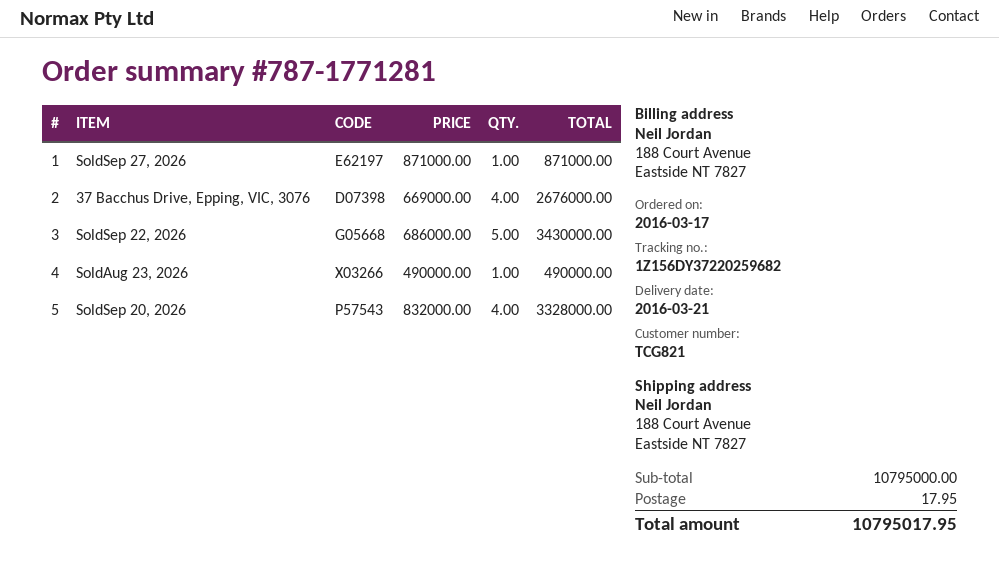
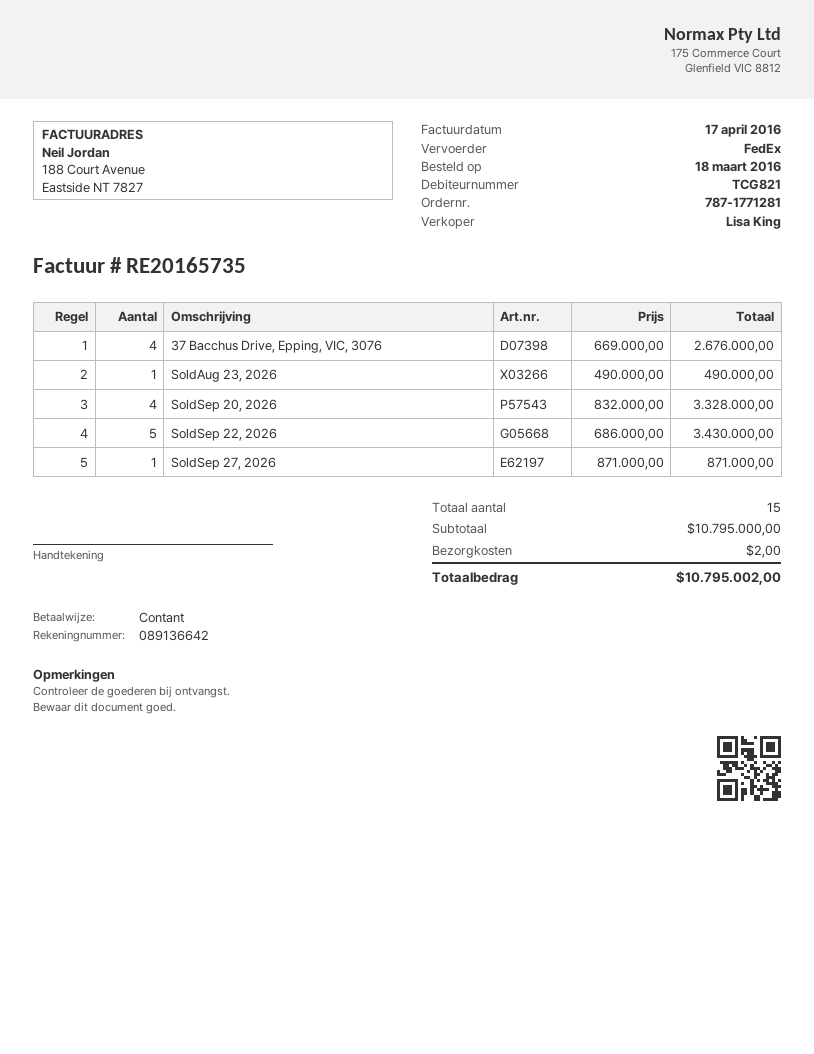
order date: 2016-03-17 -> 2016-03-18
shipping: 17.95 -> 2.00
total: 10795017.95 -> 10795002.00

